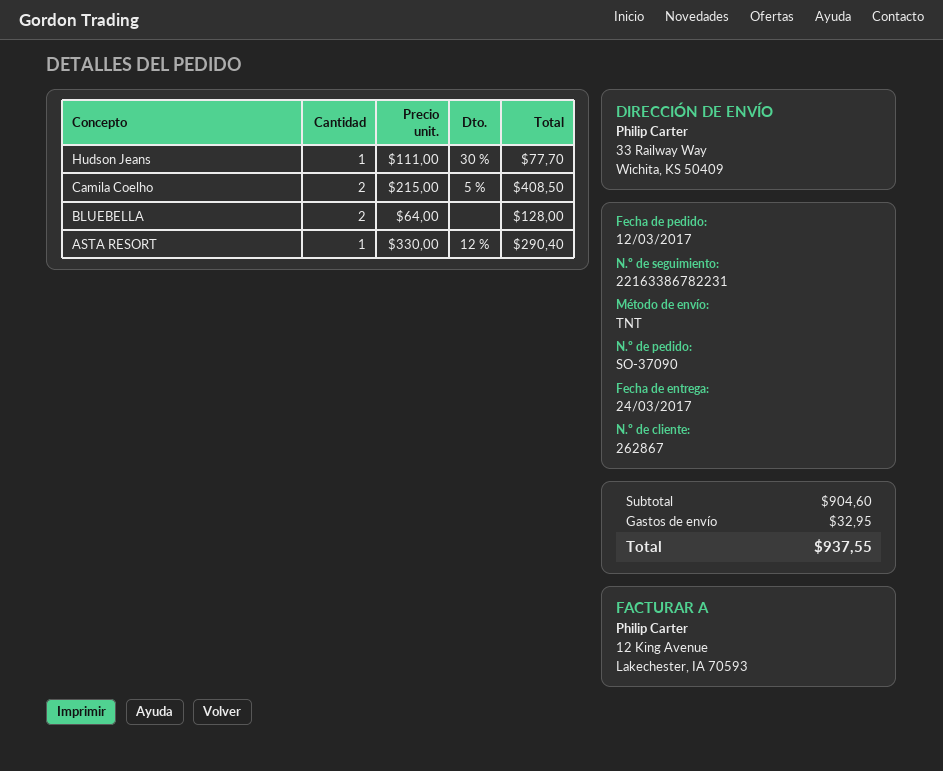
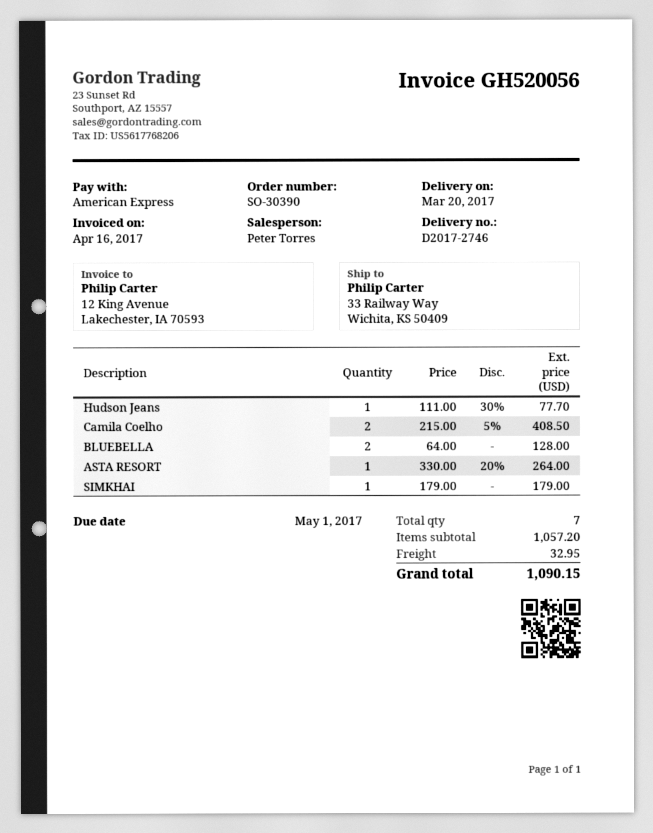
order number: SO-37090 -> SO-30390
delivery date: 2017-03-24 -> 2017-03-20
ASTA RESORT: 1 x 330.00 - 12% = 290.40 -> 1 x 330.00 - 20% = 264.00
SIMKHAI: none -> 1 x 179.00 = 179.00
subtotal: 904.60 -> 1057.20
total: 937.55 -> 1090.15

